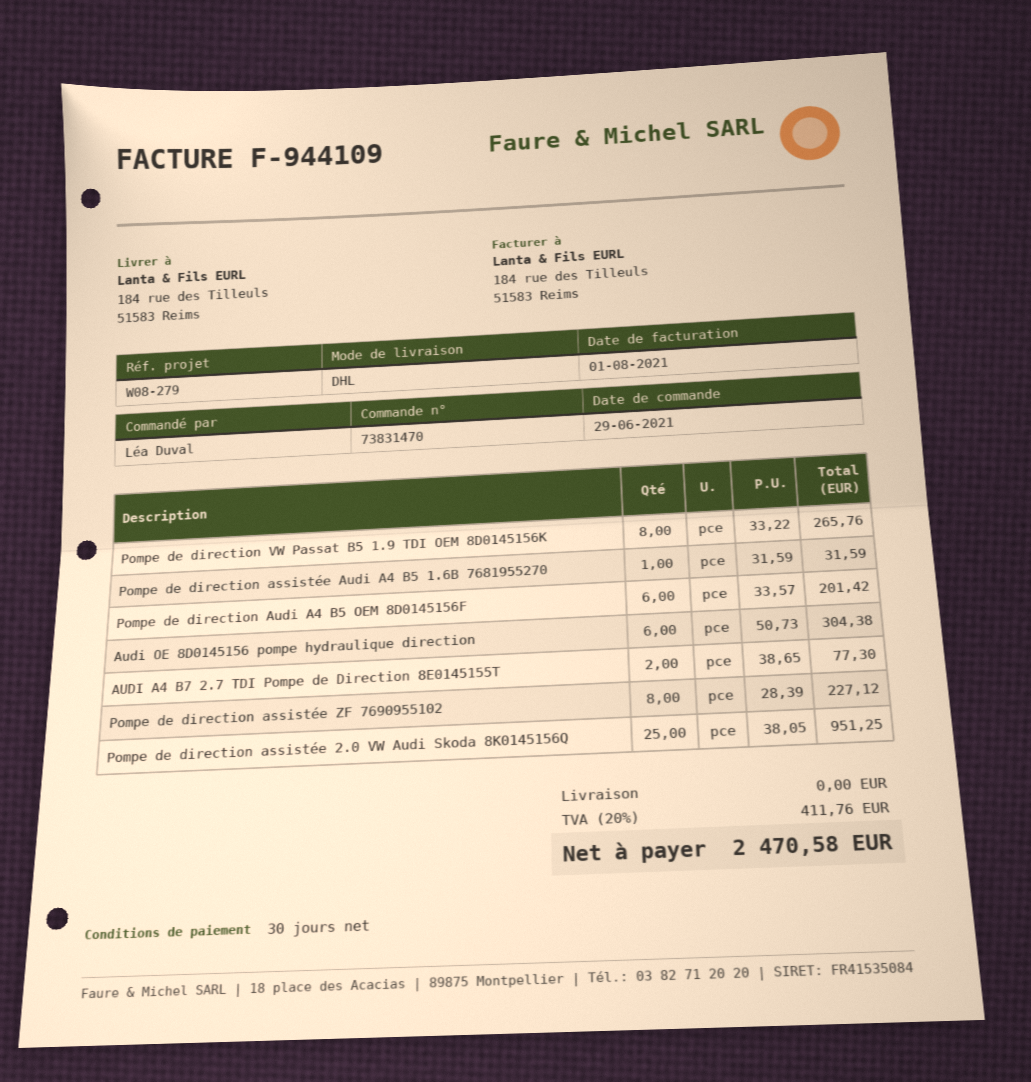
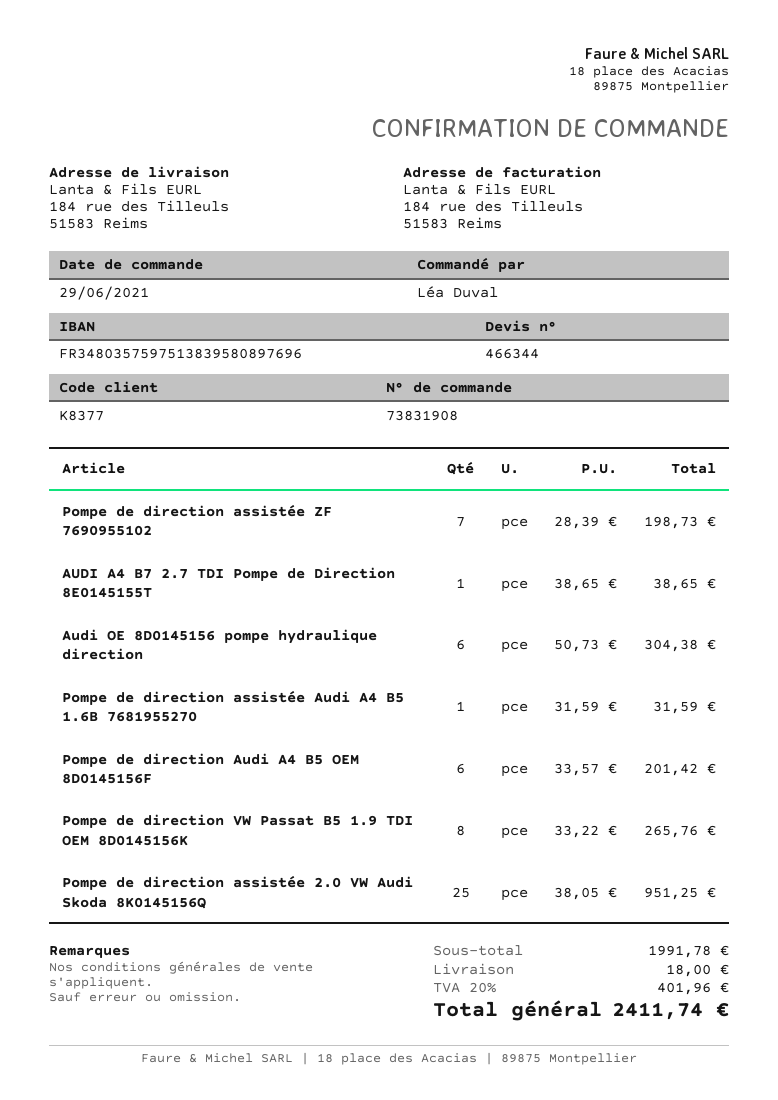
order number: 73831470 -> 73831908
AUDI A4 B7 2.7 TDI Pompe de Direction 8E0145155T: 2 x 38.65 = 77.30 -> 1 x 38.65 = 38.65
Pompe de direction assistée ZF 7690955102: 8 x 28.39 = 227.12 -> 7 x 28.39 = 198.73
shipping: 0.00 -> 18.00
tax: 20% = 411.76 -> 20% = 401.96
total: 2470.58 -> 2411.74

